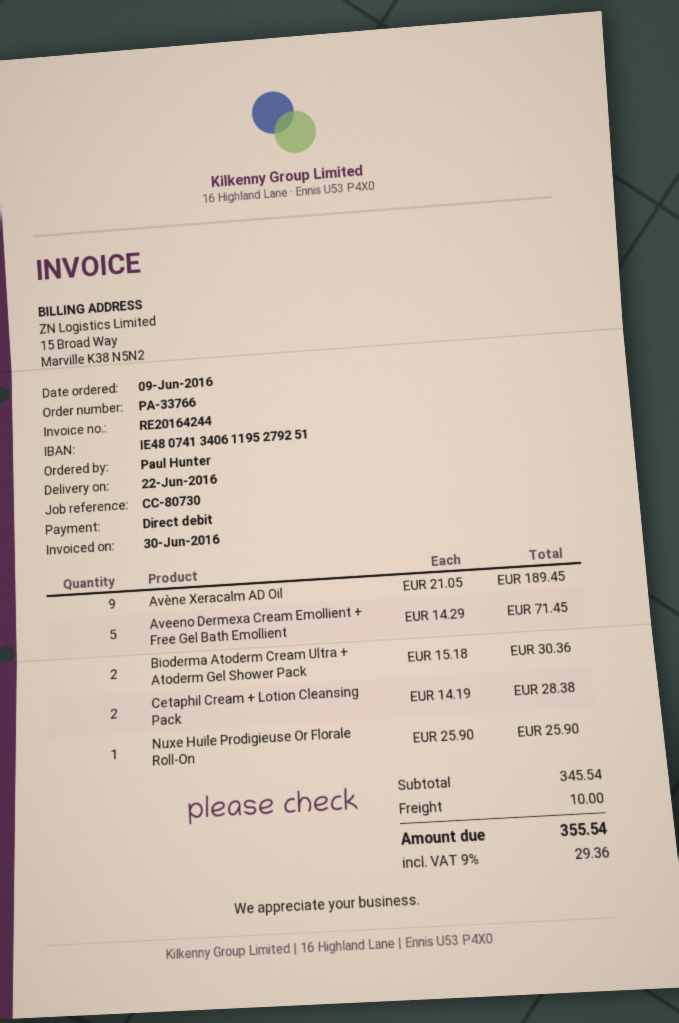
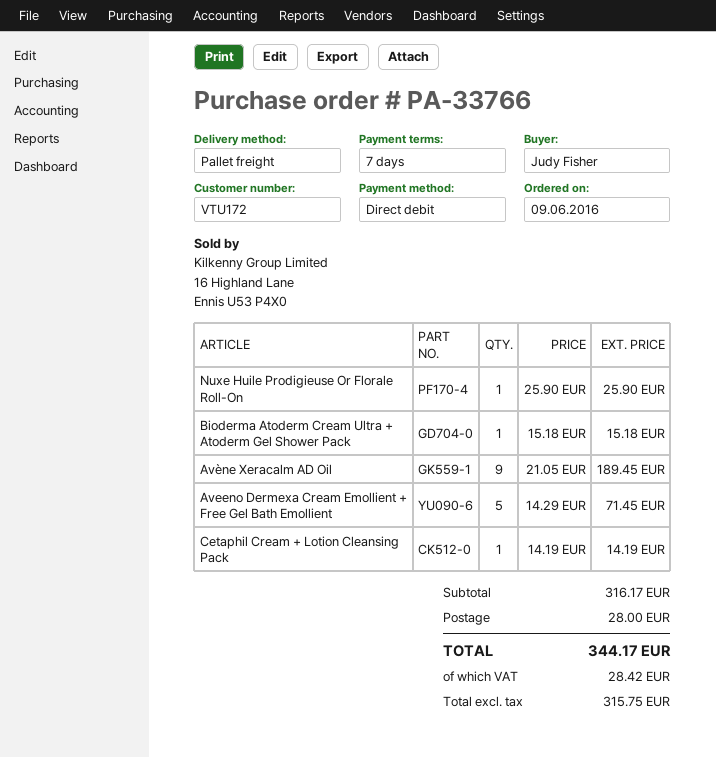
ordered by: Paul Hunter -> Judy Fisher
Bioderma Atoderm Cream Ultra + Atoderm Gel Shower Pack: 2 x 15.18 = 30.36 -> 1 x 15.18 = 15.18
Cetaphil Cream + Lotion Cleansing Pack: 2 x 14.19 = 28.38 -> 1 x 14.19 = 14.19
subtotal: 345.54 -> 316.17
shipping: 10.00 -> 28.00
tax: 29.36 -> 28.42
total: 355.54 -> 344.17

